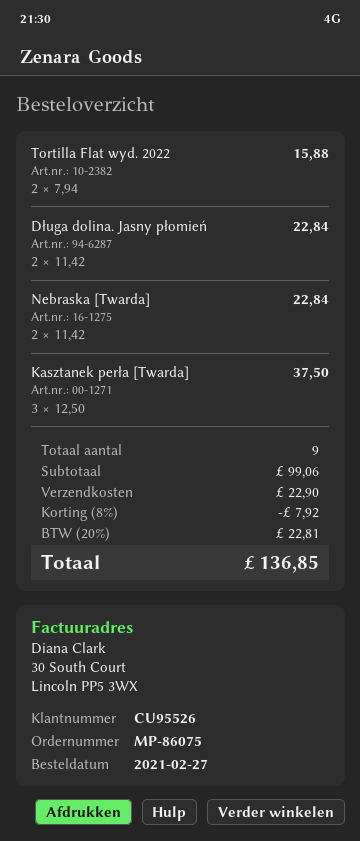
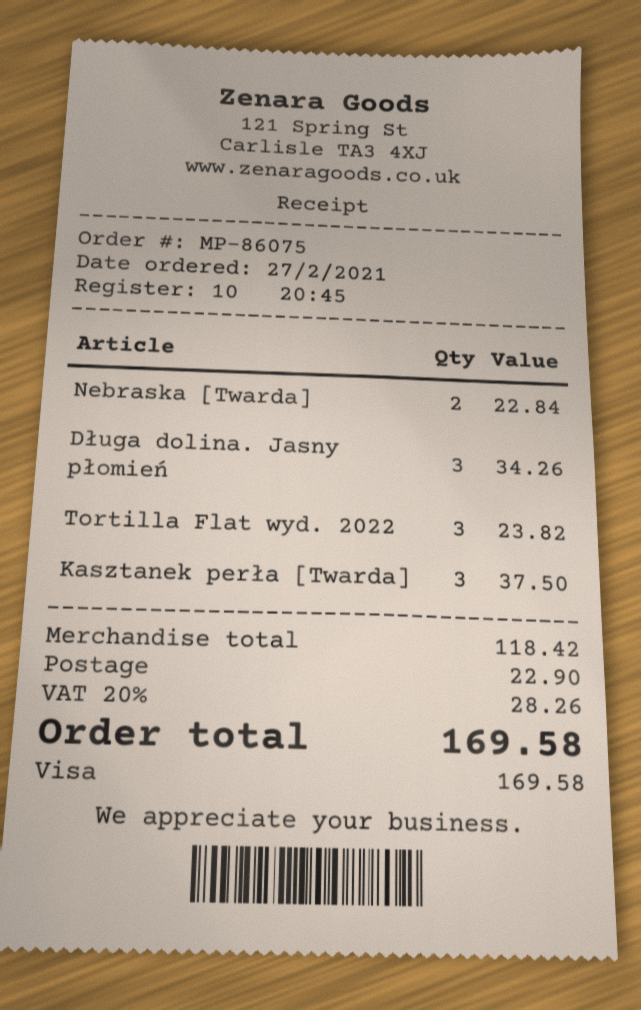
Tortilla Flat wyd. 2022: 2 for 15.88 -> 3 for 23.82
Długa dolina. Jasny płomień: 2 for 22.84 -> 3 for 34.26
subtotal: 99.06 -> 118.42
discount: 8% = 7.92 -> none
tax: 20% = 22.81 -> 20% = 28.26
total: 136.85 -> 169.58

